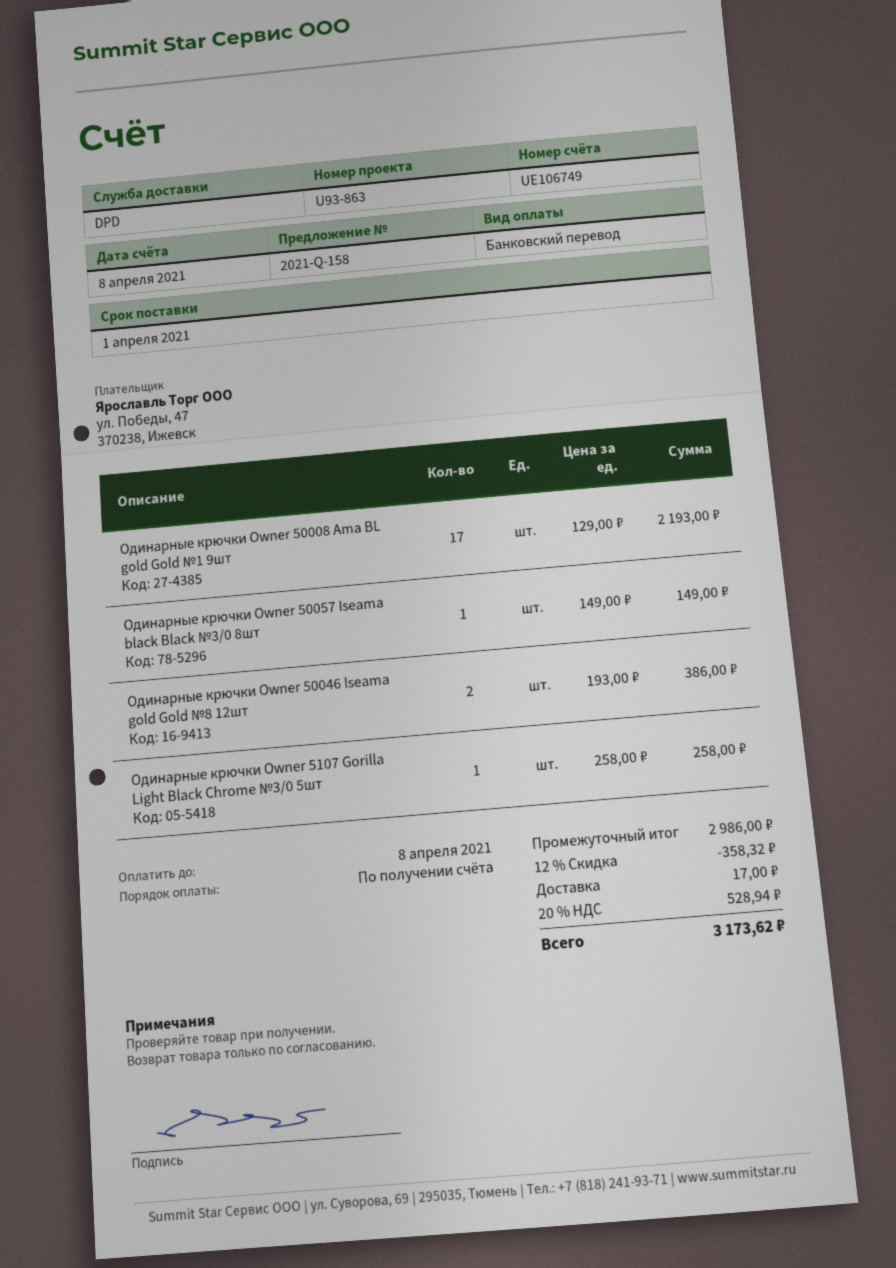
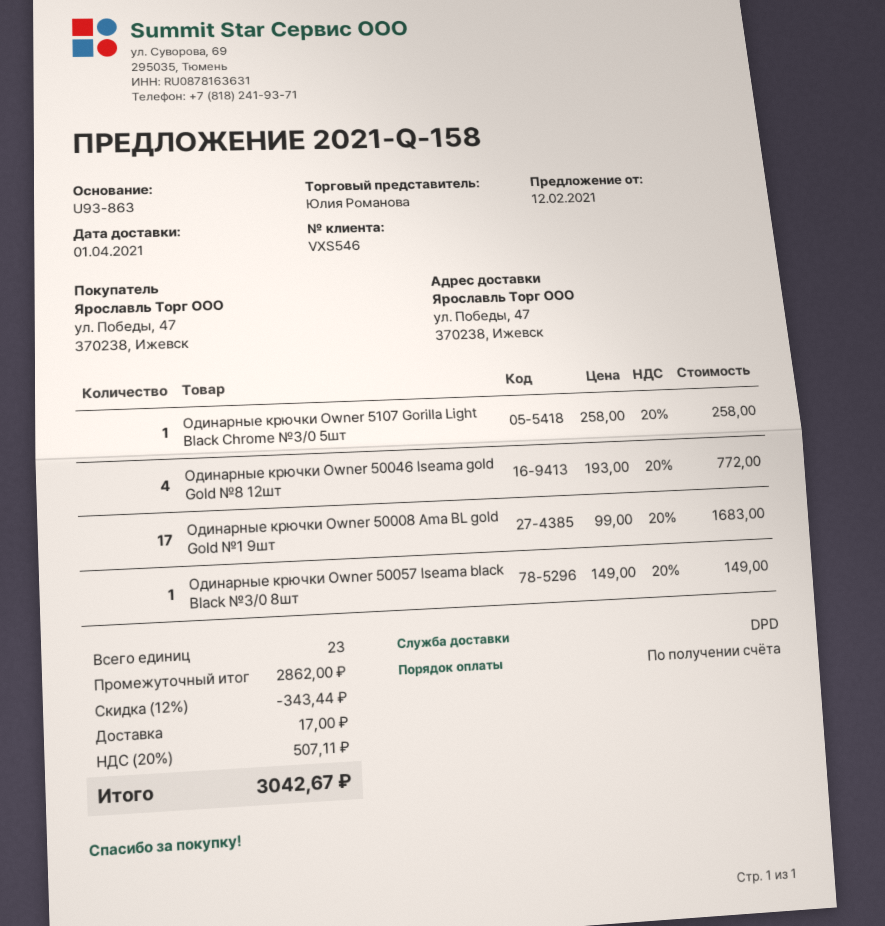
Одинарные крючки Owner 50008 Ama BL gold Gold №1 9шт: 17 x 129.00 = 2193.00 -> 17 x 99.00 = 1683.00
Одинарные крючки Owner 50046 Iseama gold Gold №8 12шт: 2 x 193.00 = 386.00 -> 4 x 193.00 = 772.00
subtotal: 2986.00 -> 2862.00
discount: 12% = 358.32 -> 12% = 343.44
tax: 20% = 528.94 -> 20% = 507.11
total: 3173.62 -> 3042.67

